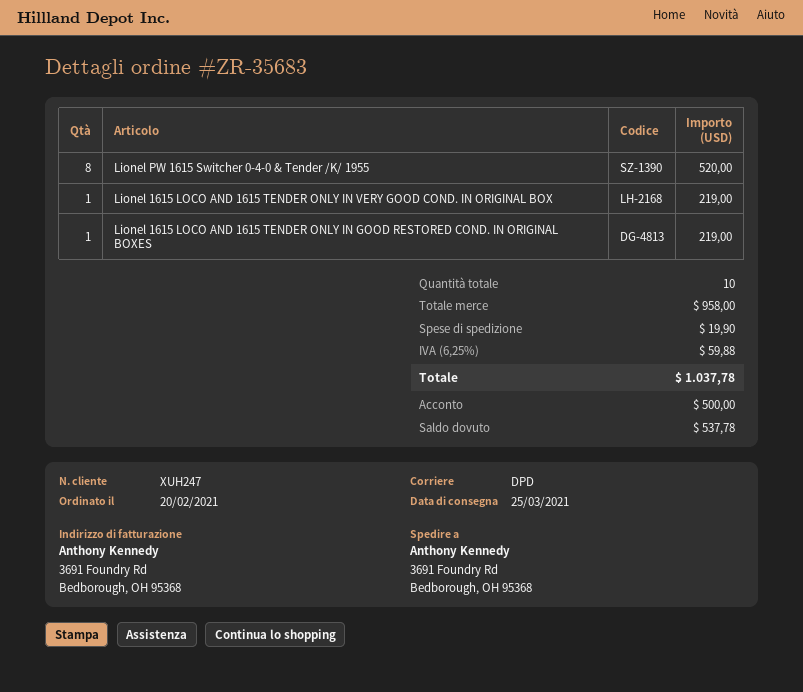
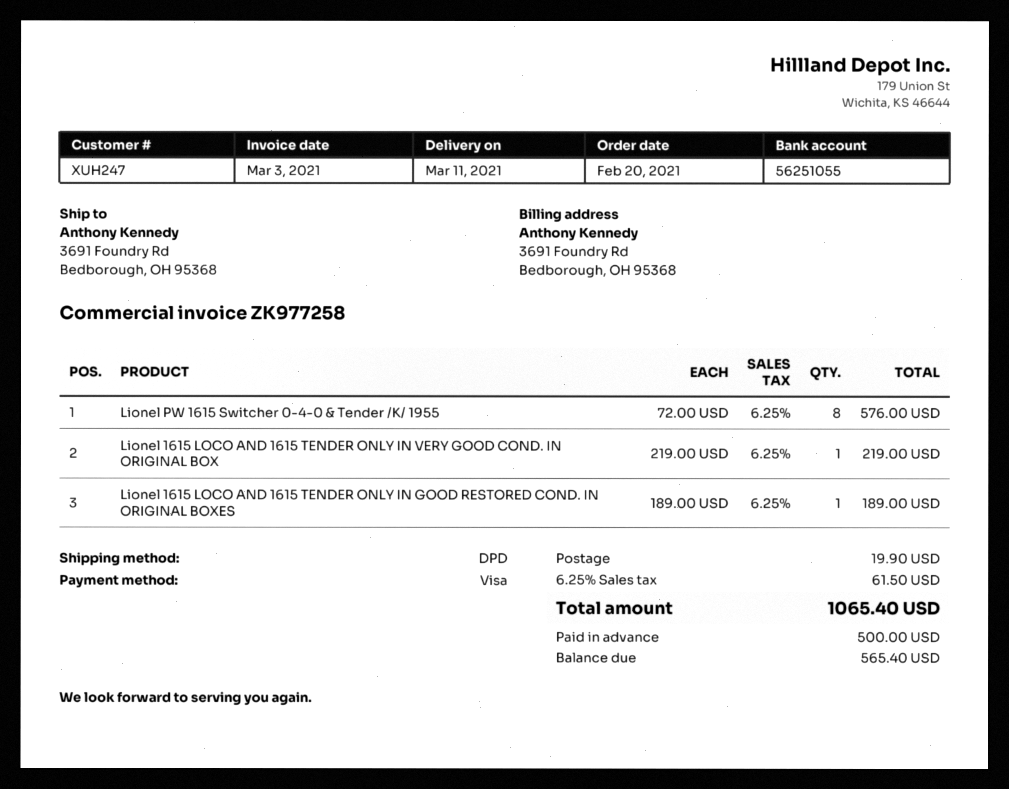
delivery date: 2021-03-25 -> 2021-03-11
Lionel PW 1615 Switcher 0-4-0 & Tender /K/ 1955: 8 for 520.00 -> 8 for 576.00
Lionel 1615 LOCO AND 1615 TENDER ONLY IN GOOD RESTORED COND. IN ORIGINAL BOXES: 1 for 219.00 -> 1 for 189.00
tax: 6.25% = 59.88 -> 6.25% = 61.50
total: 1037.78 -> 1065.40
balance: 537.78 -> 565.40

